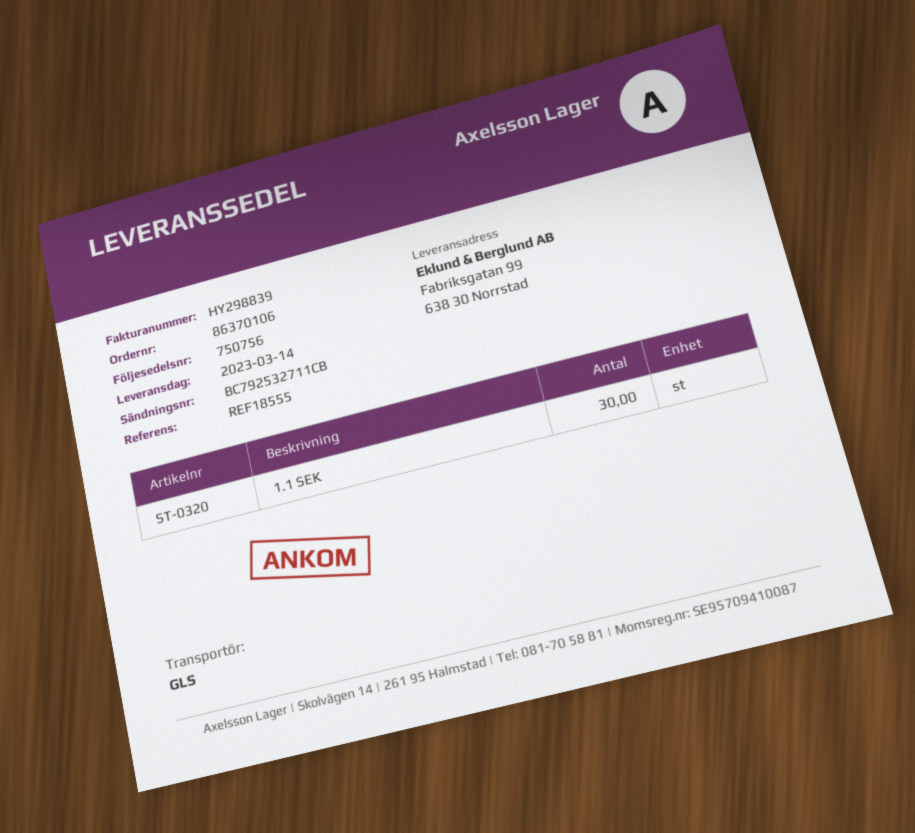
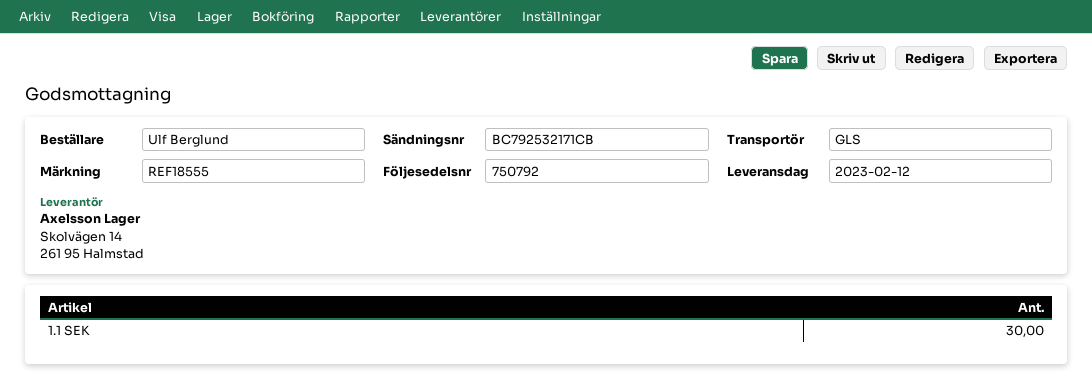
delivery note number: 750756 -> 750792
delivery date: 2023-03-14 -> 2023-02-12
tracking number: BC792532711CB -> BC792532171CB

